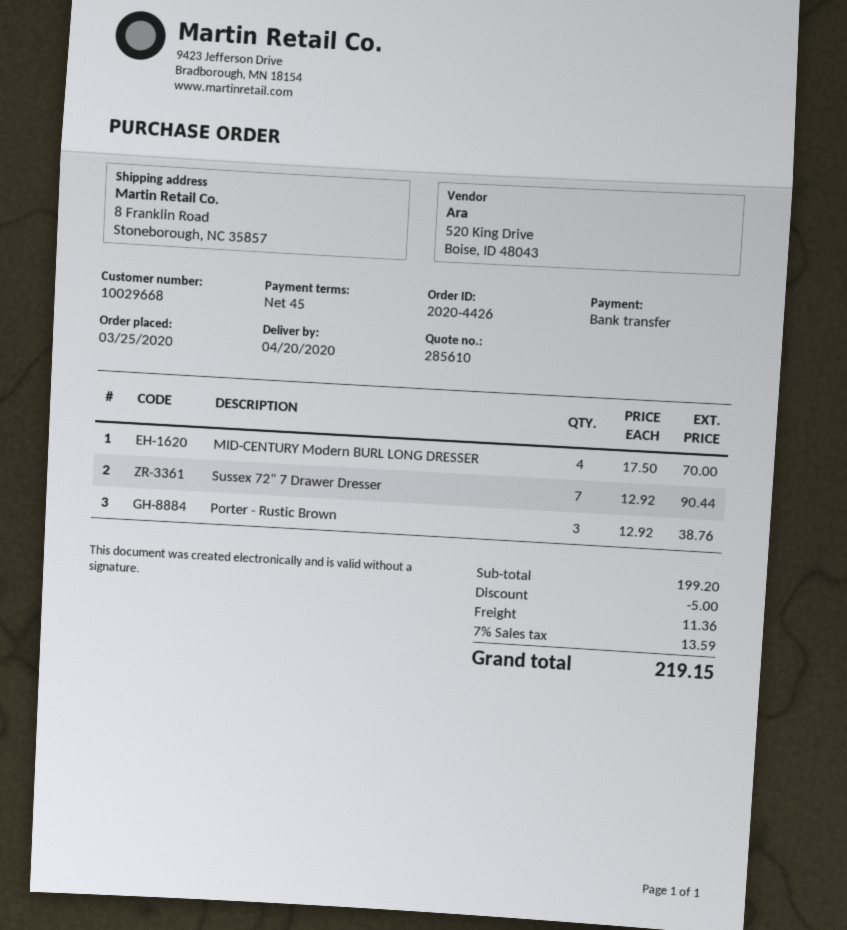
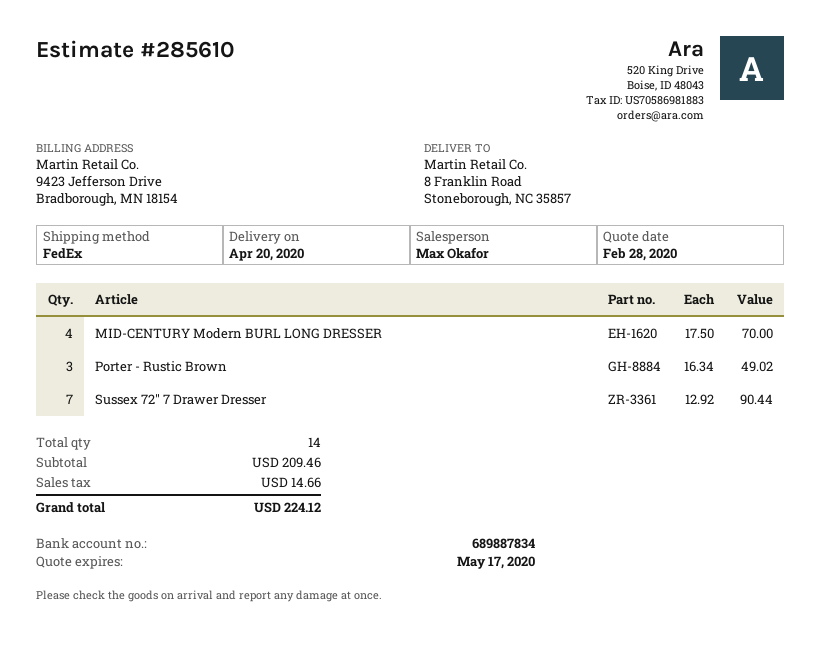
Porter - Rustic Brown: 3 x 12.92 = 38.76 -> 3 x 16.34 = 49.02
subtotal: 199.20 -> 209.46
discount: 5.00 -> none
shipping: 11.36 -> none
tax: 13.59 -> 14.66
total: 219.15 -> 224.12

